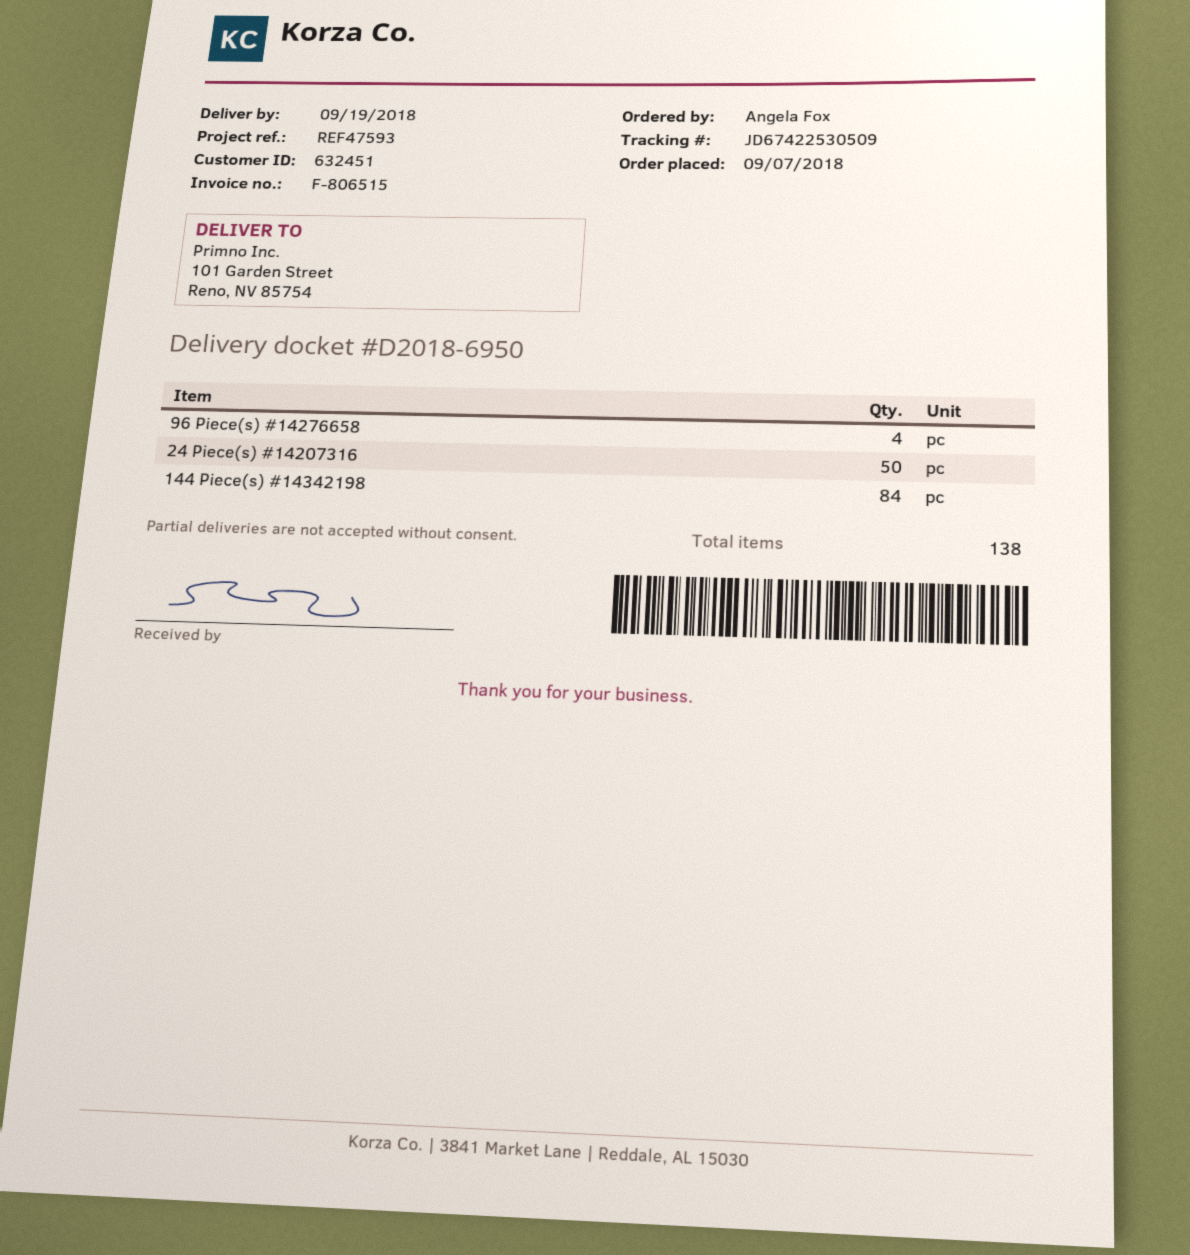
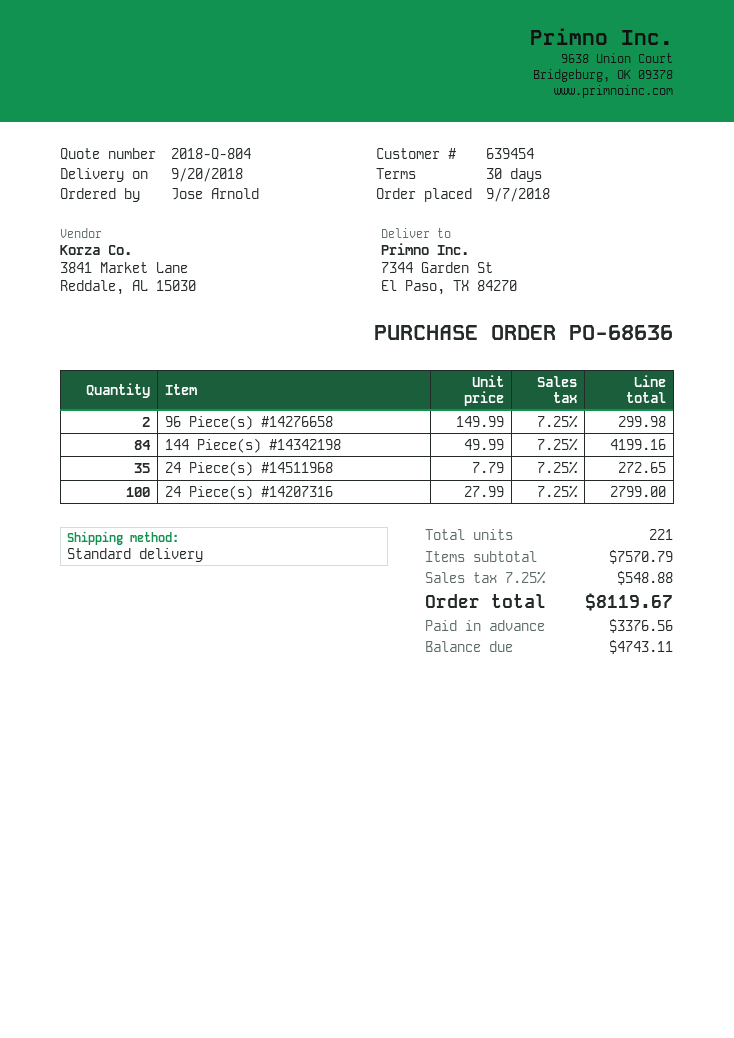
delivery date: 2018-09-19 -> 2018-09-20
customer number: 632451 -> 639454
ordered by: Angela Fox -> Jose Arnold
ship to: 101 Garden Street, Reno, NV 85754 -> 7344 Garden St, El Paso, TX 84270
96 Piece(s) #14276658: 4 -> 2
24 Piece(s) #14207316: 50 -> 100
24 Piece(s) #14511968: none -> 35
total quantity: 138 -> 221

